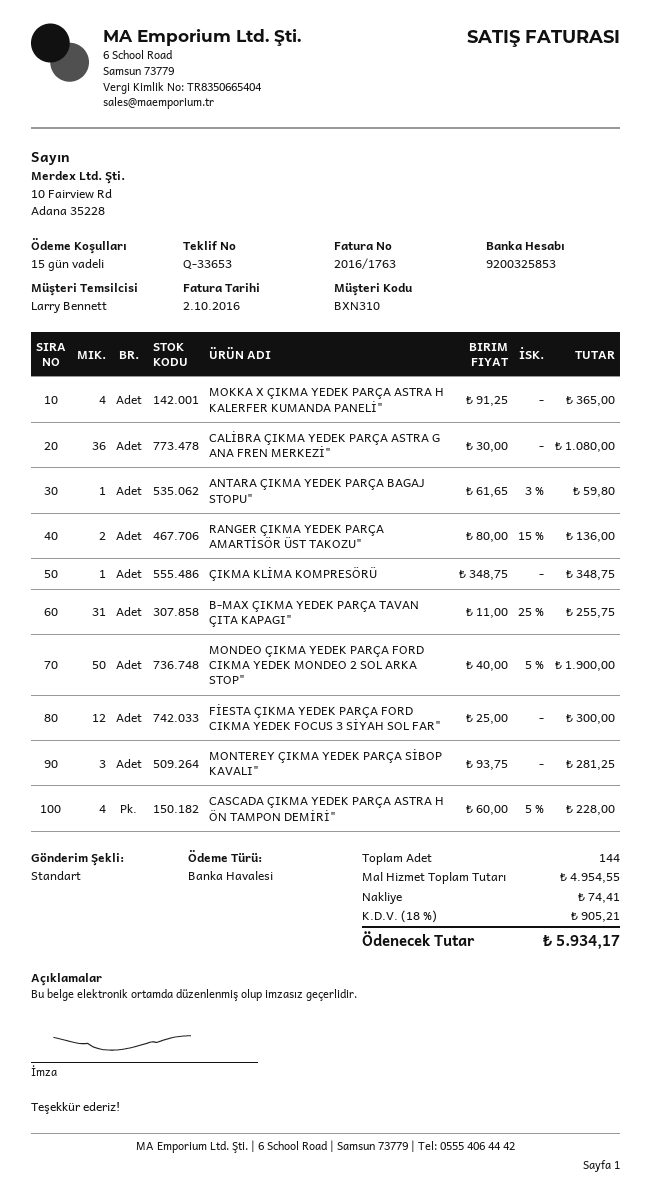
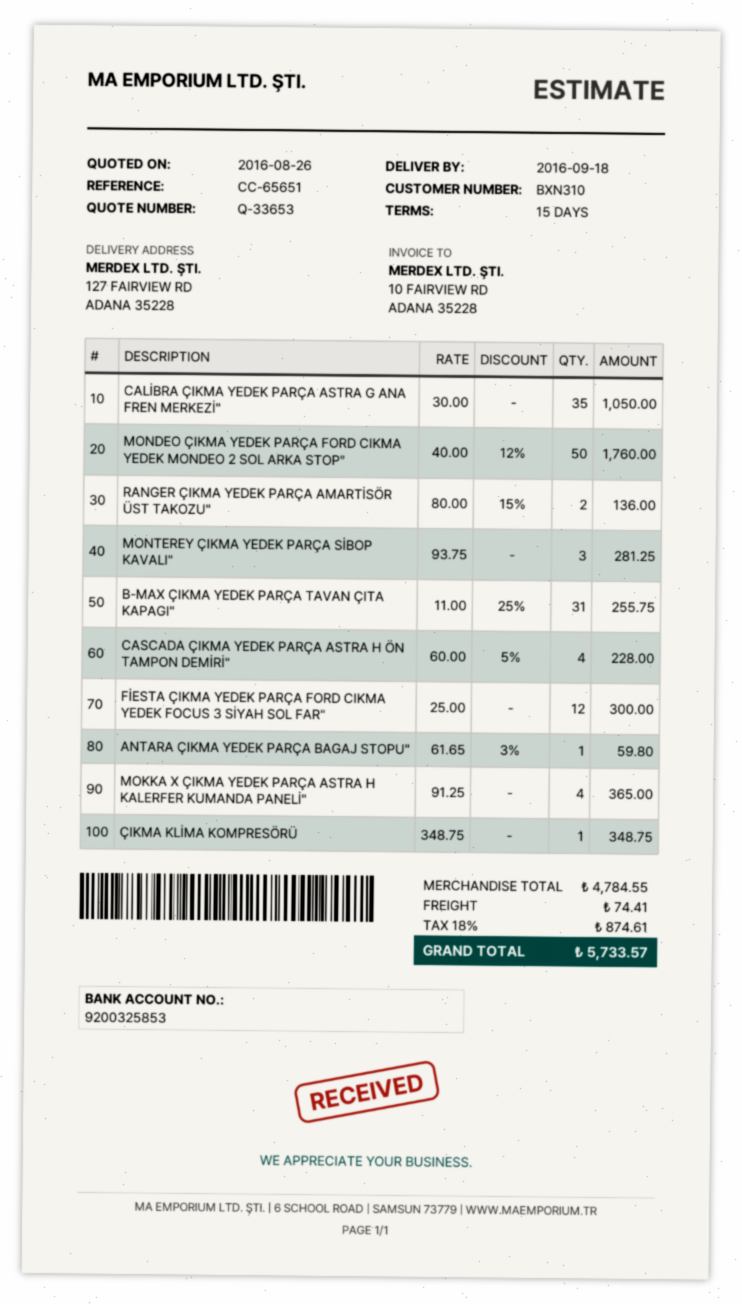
CALİBRA ÇIKMA YEDEK PARÇA ASTRA G ANA FREN MERKEZİ": 36 x 30.00 = 1080.00 -> 35 x 30.00 = 1050.00
MONDEO ÇIKMA YEDEK PARÇA FORD CIKMA YEDEK MONDEO 2 SOL ARKA STOP": 50 x 40.00 - 5% = 1900.00 -> 50 x 40.00 - 12% = 1760.00
subtotal: 4954.55 -> 4784.55
tax: 18% = 905.21 -> 18% = 874.61
total: 5934.17 -> 5733.57

